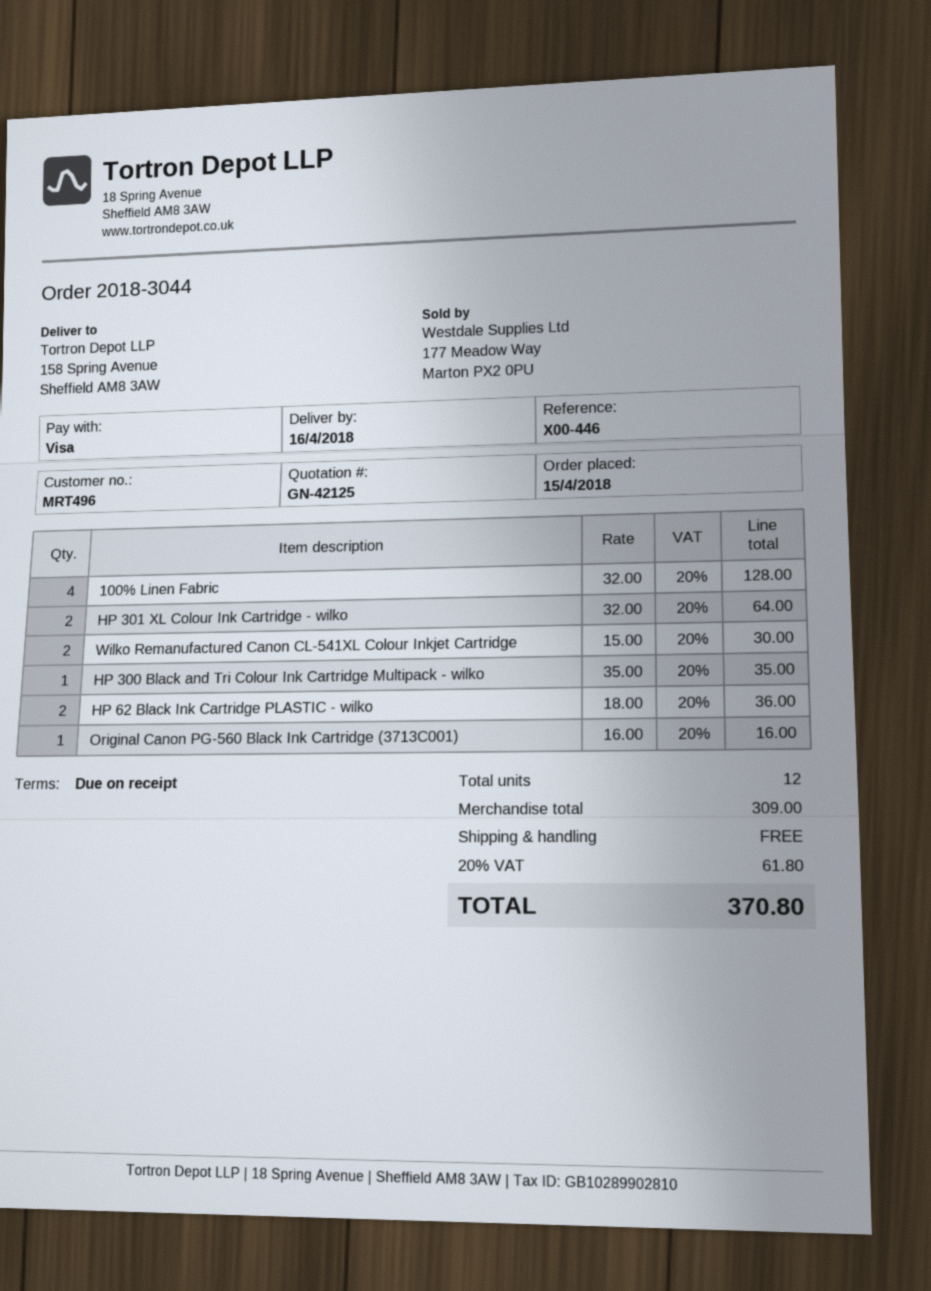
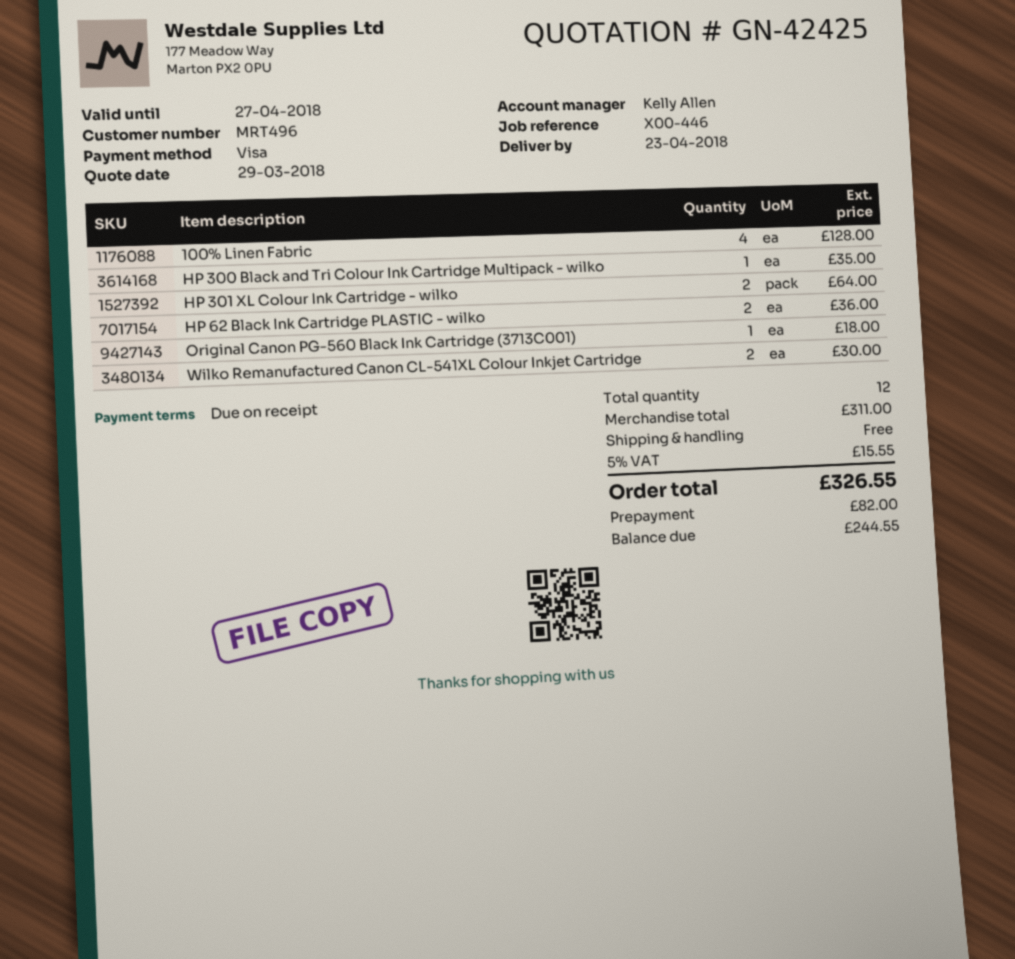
quote number: GN-42125 -> GN-42425
delivery date: 2018-04-16 -> 2018-04-23
Original Canon PG-560 Black Ink Cartridge (3713C001): 1 for 16.00 -> 1 for 18.00
subtotal: 309.00 -> 311.00
tax: 20% = 61.80 -> 5% = 15.55
total: 370.80 -> 326.55

